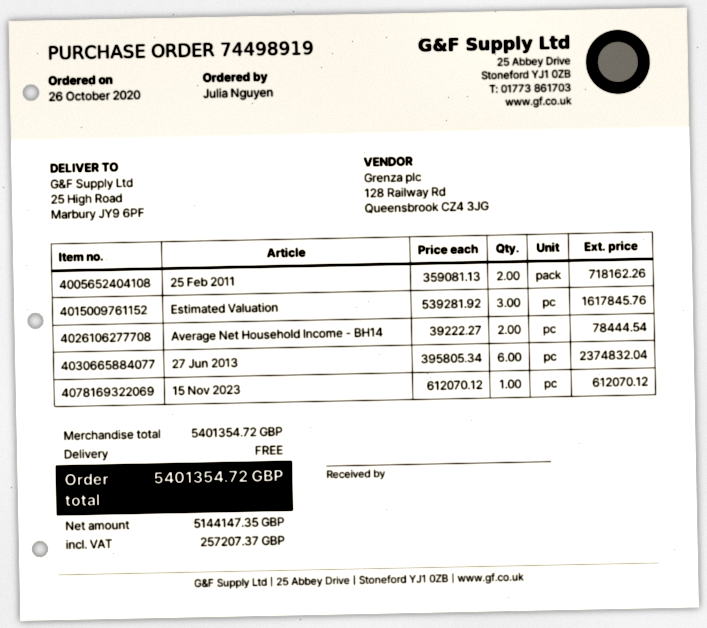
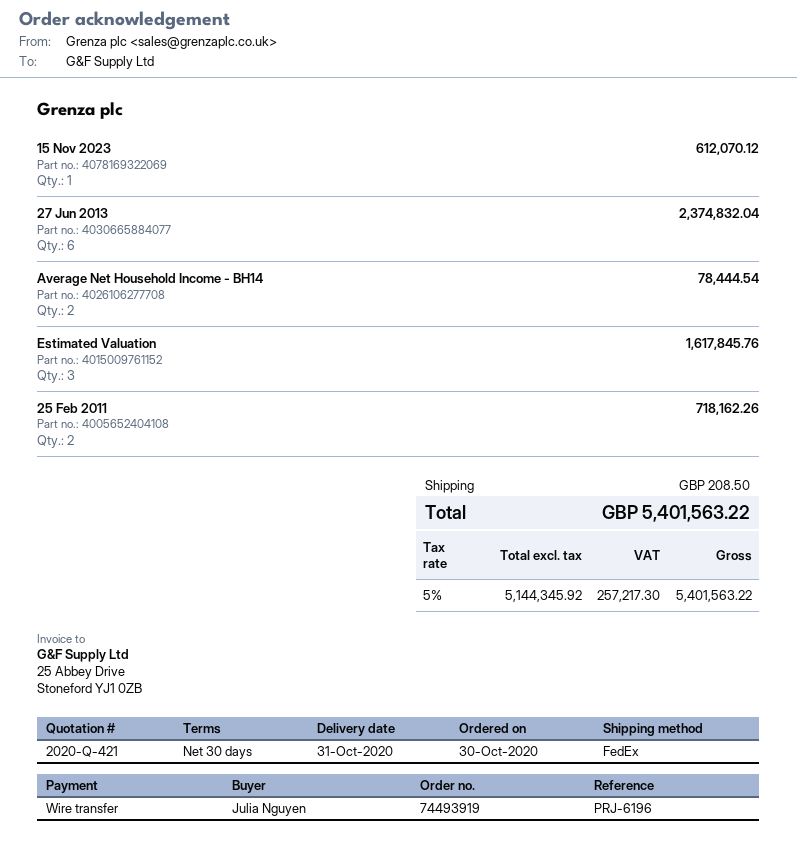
order number: 74498919 -> 74493919
order date: 2020-10-26 -> 2020-10-30
shipping: 0.00 -> 208.50
net: 5144147.35 -> 5144345.92
tax: 257207.37 -> 257217.30
total: 5401354.72 -> 5401563.22

